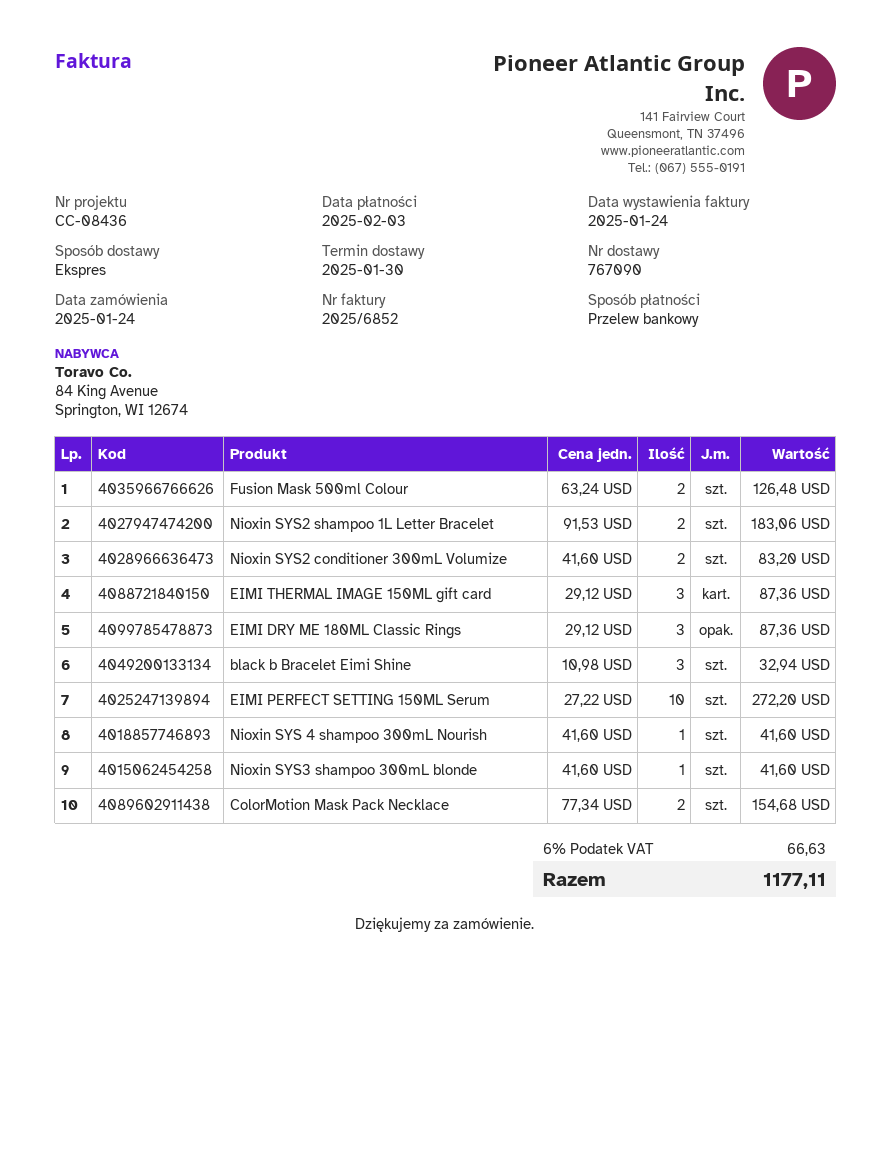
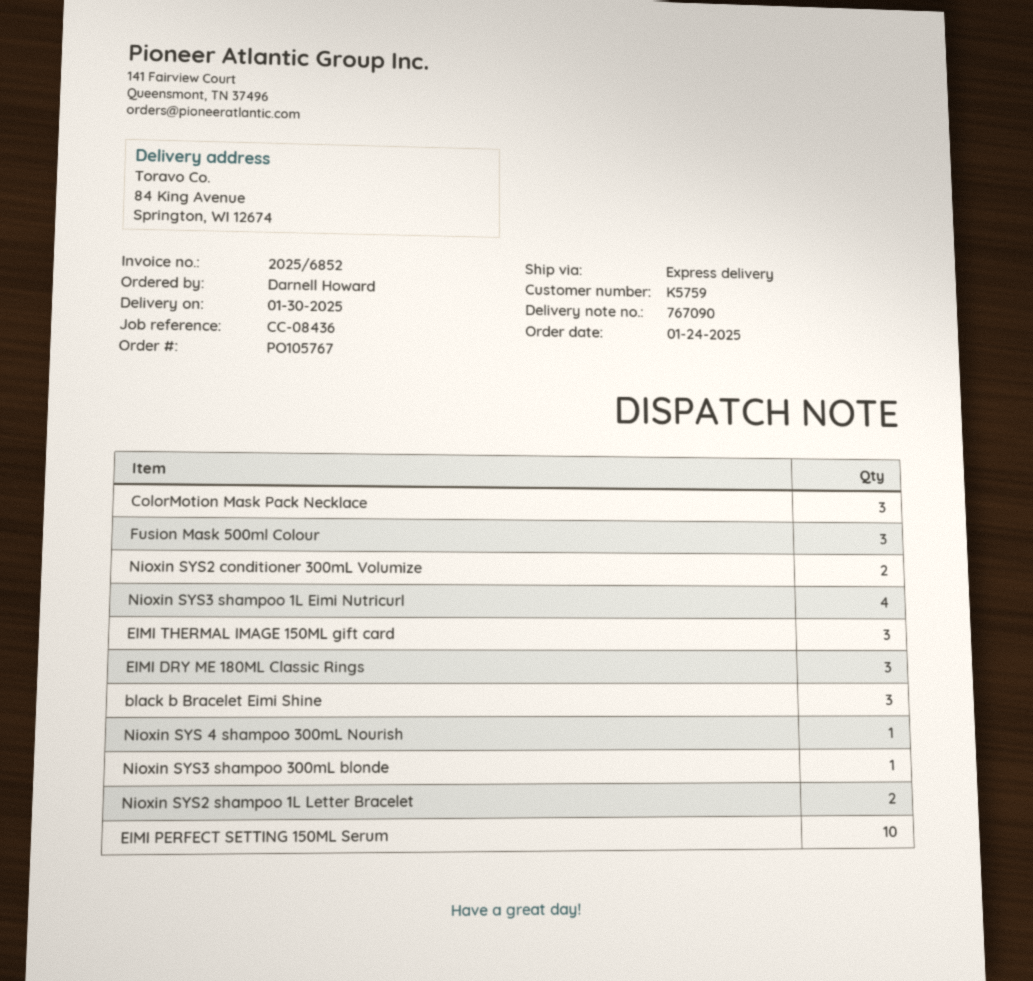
Fusion Mask 500ml Colour: 2 -> 3
ColorMotion Mask Pack Necklace: 2 -> 3
Nioxin SYS3 shampoo 1L Eimi Nutricurl: none -> 4

